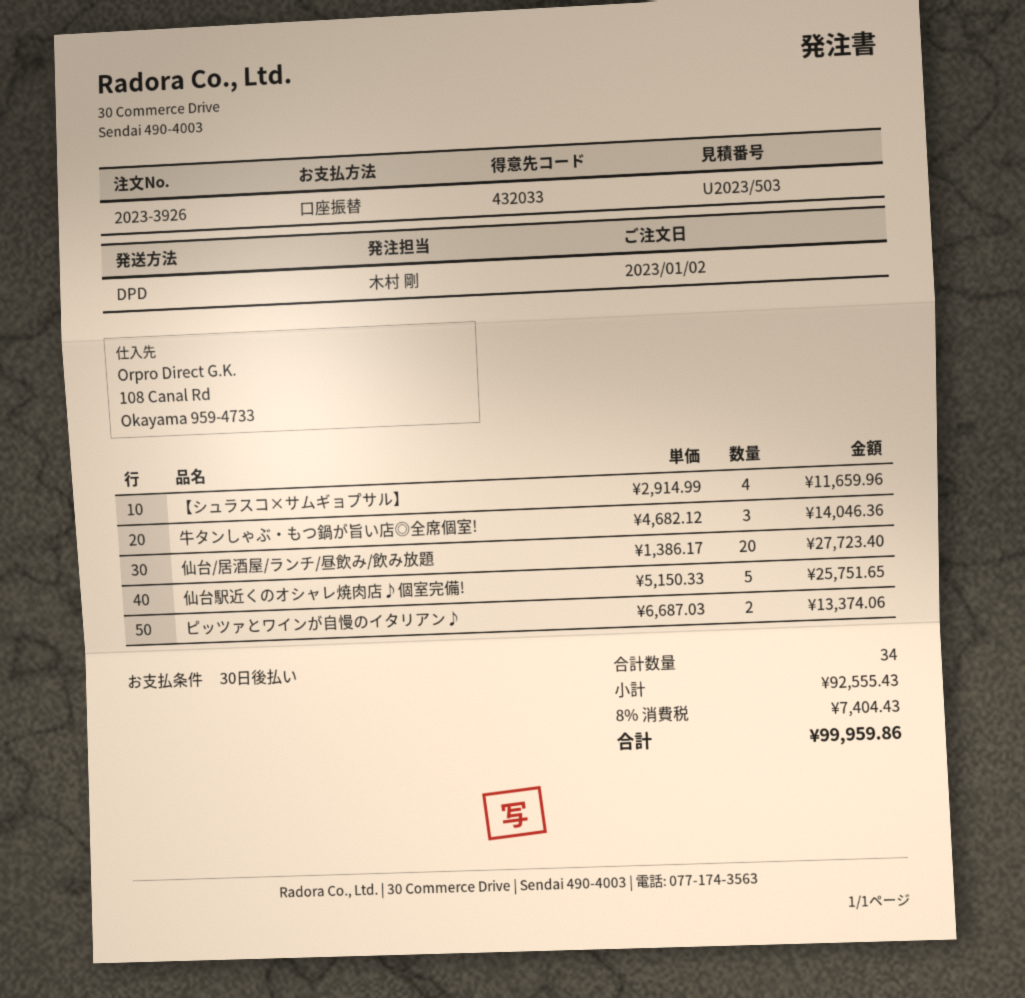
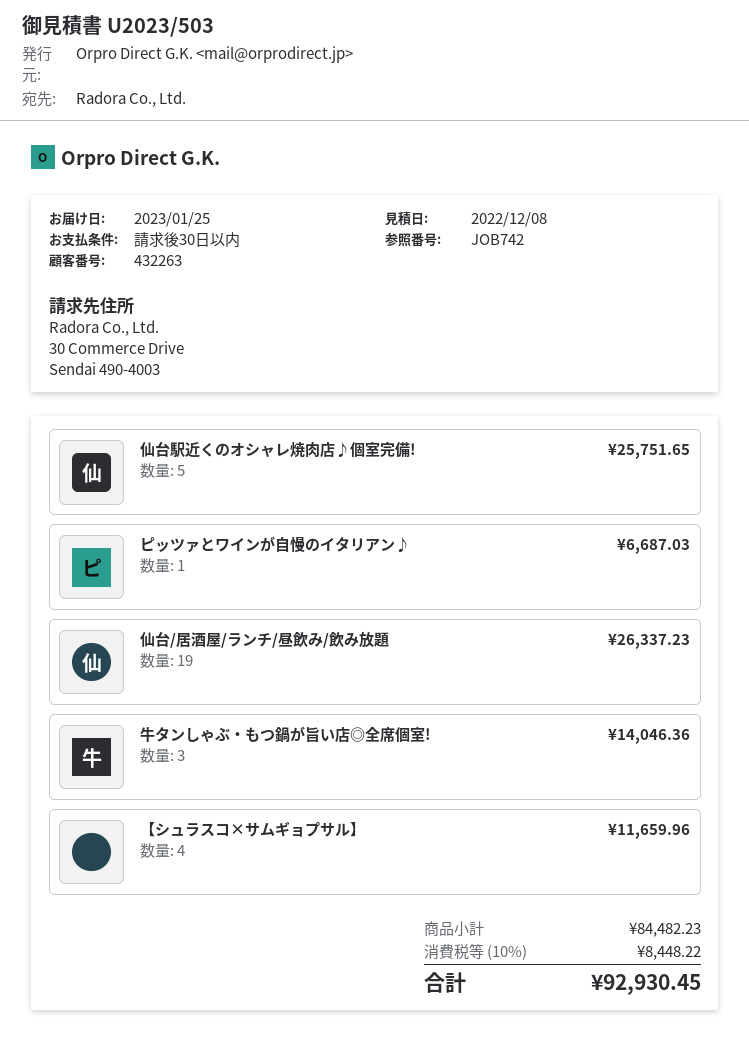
customer number: 432033 -> 432263
仙台/居酒屋/ランチ/昼飲み/飲み放題: 20 for 27723.40 -> 19 for 26337.23
ピッツァとワインが自慢のイタリアン♪: 2 for 13374.06 -> 1 for 6687.03
subtotal: 92555.43 -> 84482.23
tax: 8% = 7404.43 -> 10% = 8448.22
total: 99959.86 -> 92930.45

